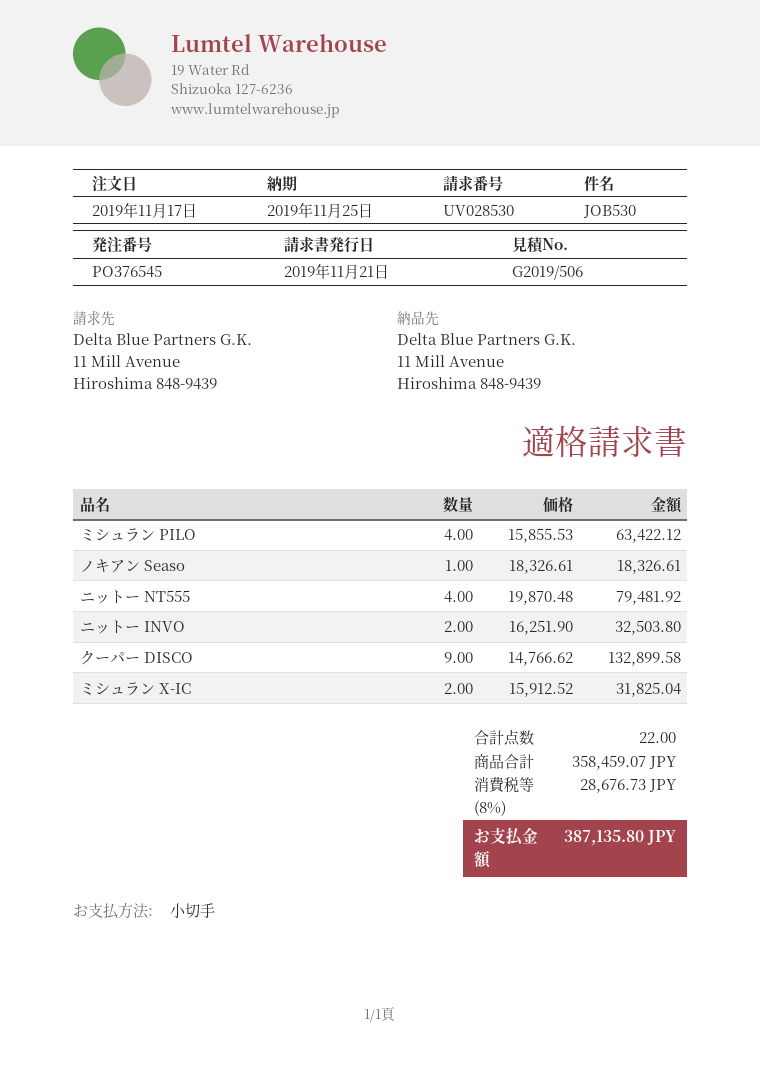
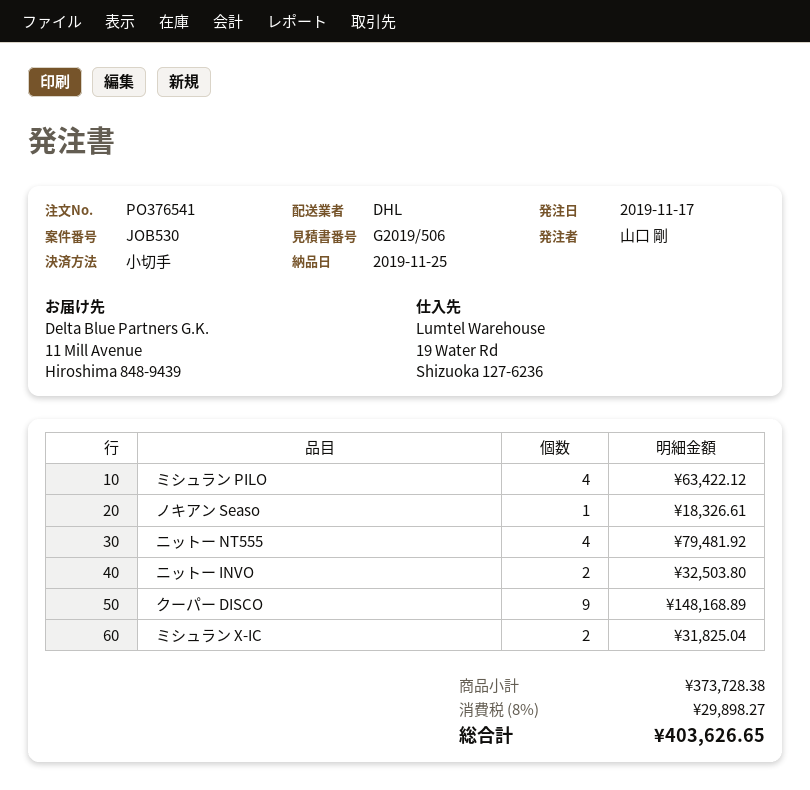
order number: PO376545 -> PO376541
クーパー DISCO: 9 for 132899.58 -> 9 for 148168.89
subtotal: 358459.07 -> 373728.38
tax: 8% = 28676.73 -> 8% = 29898.27
total: 387135.80 -> 403626.65

